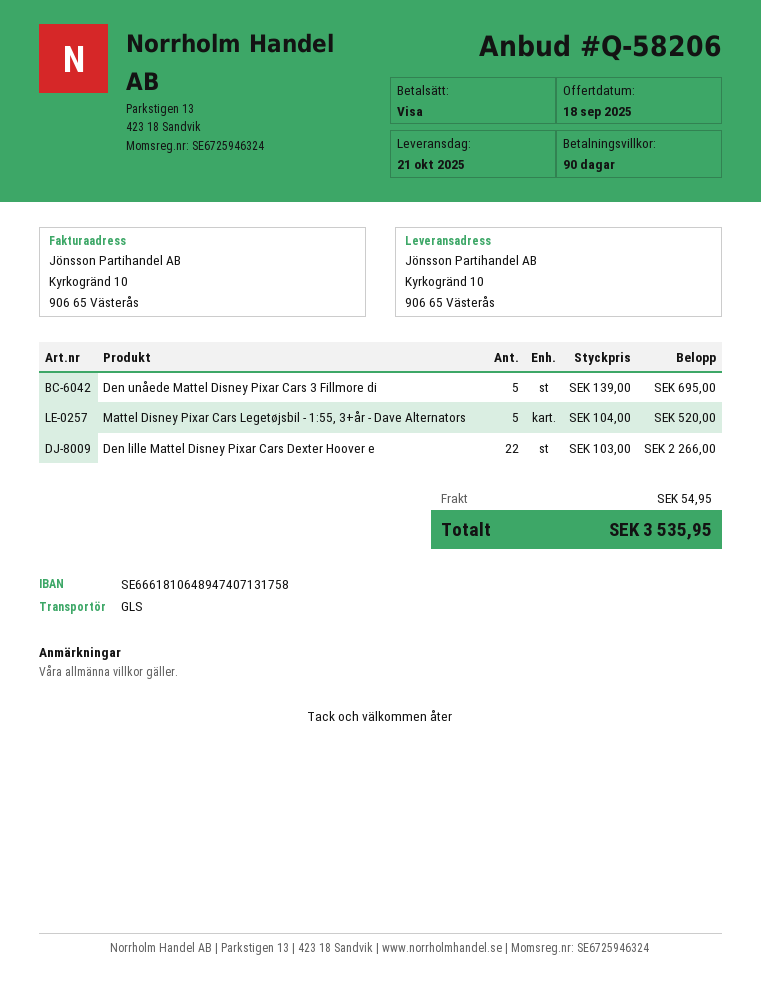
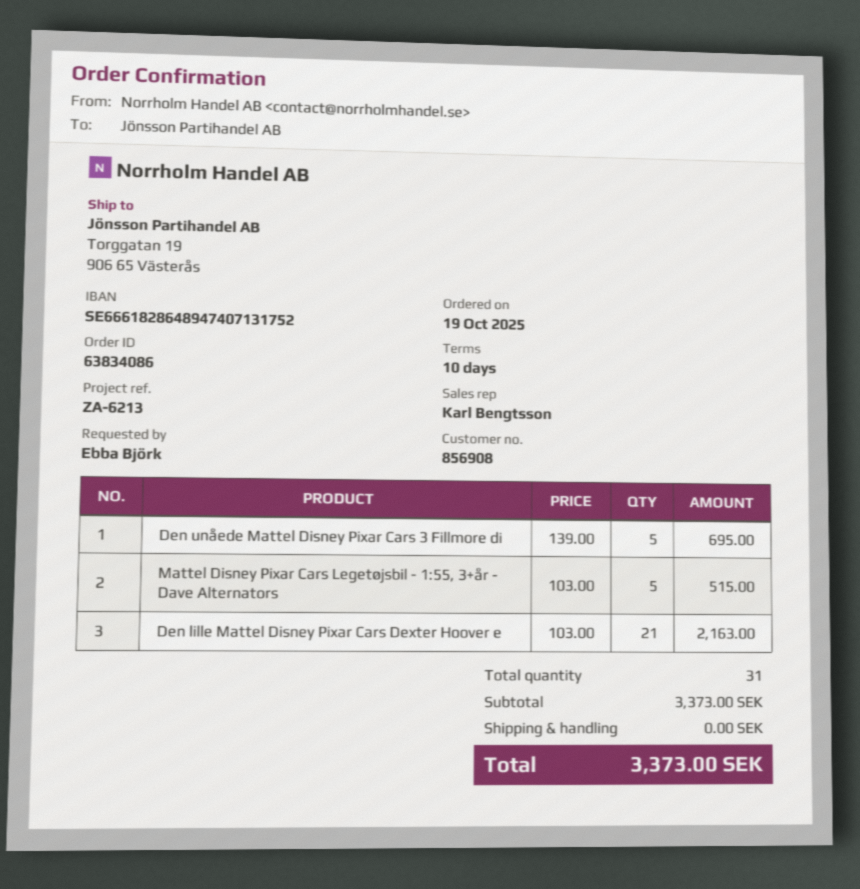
payment terms: 90 days -> 10 days
bank account: SE6661810648947407131758 -> SE6661828648947407131752
ship to: Kyrkogränd 10, 906 65 Västerås -> Torggatan 19, 906 65 Västerås
Mattel Disney Pixar Cars Legetøjsbil - 1:55, 3+år - Dave Alternators: 5 x 104.00 = 520.00 -> 5 x 103.00 = 515.00
Den lille Mattel Disney Pixar Cars Dexter Hoover e: 22 x 103.00 = 2266.00 -> 21 x 103.00 = 2163.00
shipping: 54.95 -> 0.00
total: 3535.95 -> 3373.00

